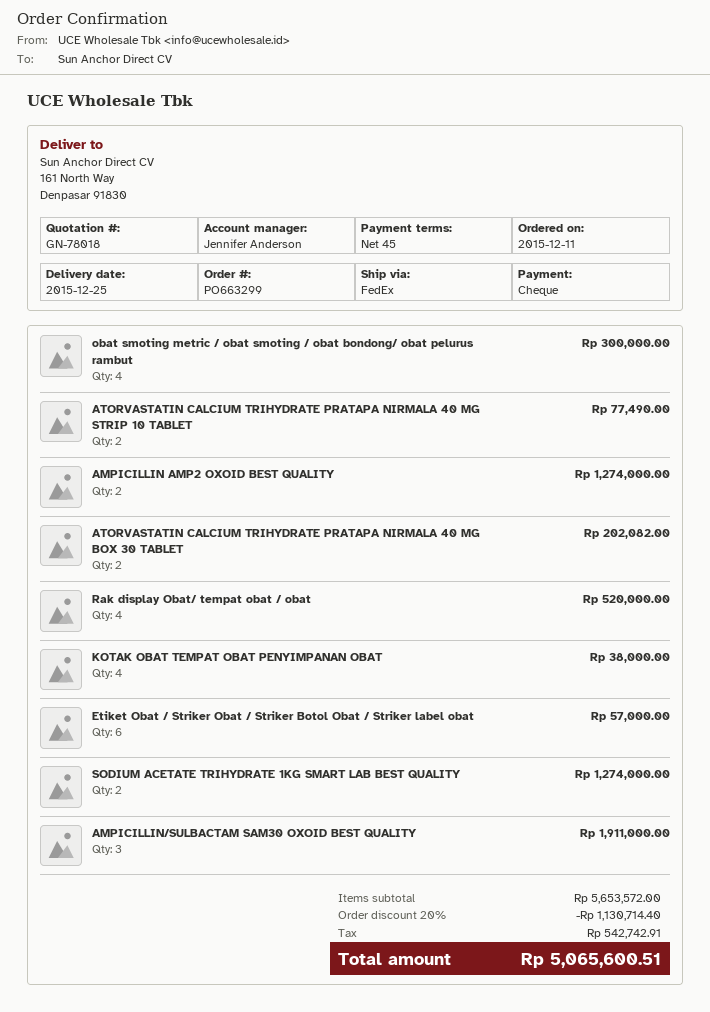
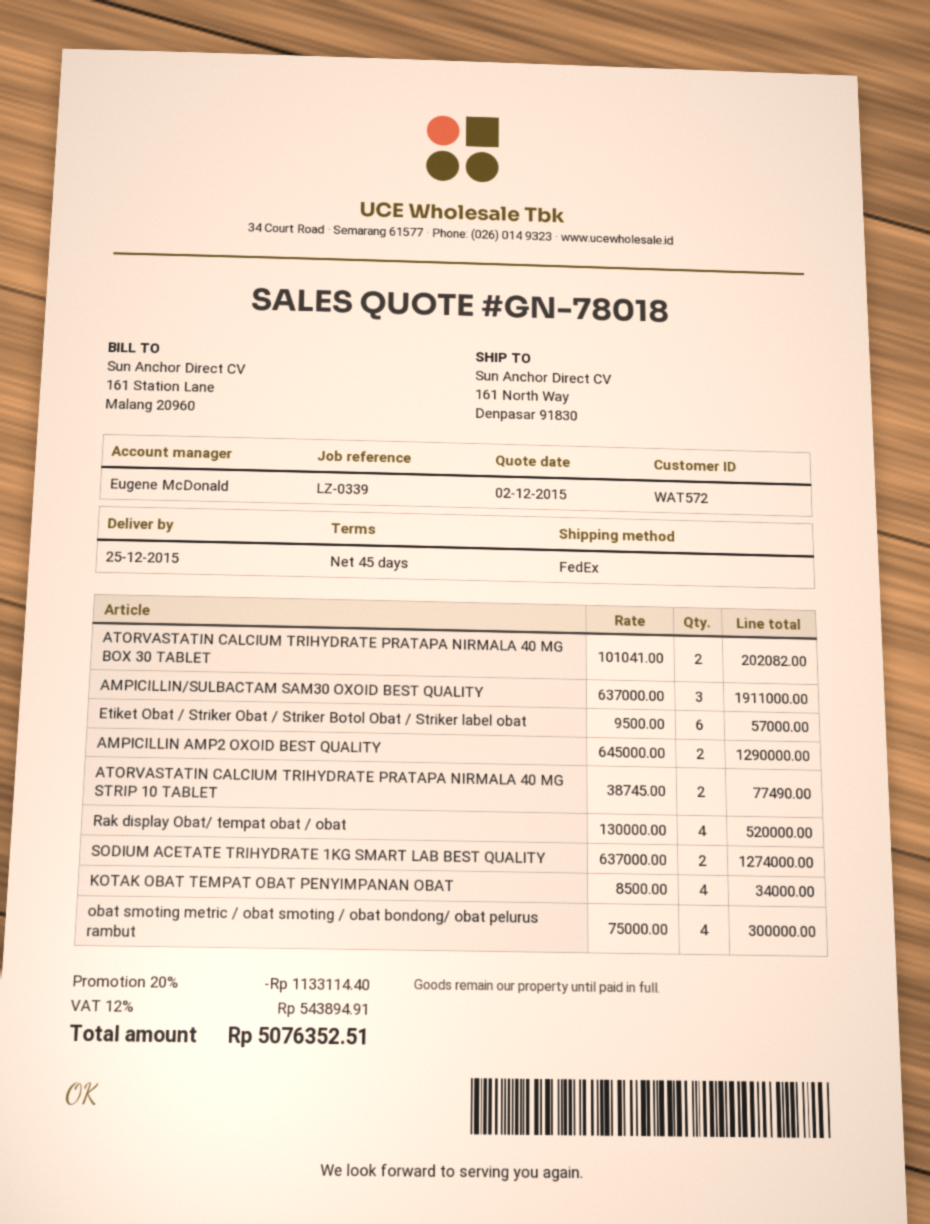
sales rep: Jennifer Anderson -> Eugene McDonald
AMPICILLIN AMP2 OXOID BEST QUALITY: 2 for 1274000.00 -> 2 for 1290000.00
KOTAK OBAT TEMPAT OBAT PENYIMPANAN OBAT: 4 for 38000.00 -> 4 for 34000.00
discount: 20% = 1130714.40 -> 20% = 1133114.40
tax: 542742.91 -> 543894.91
total: 5065600.51 -> 5076352.51

